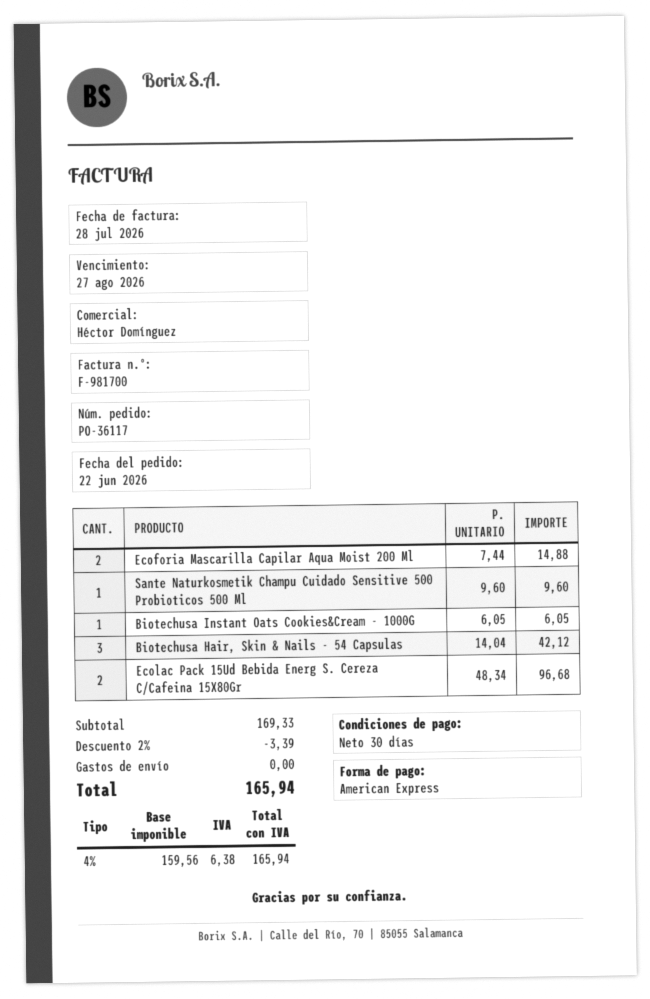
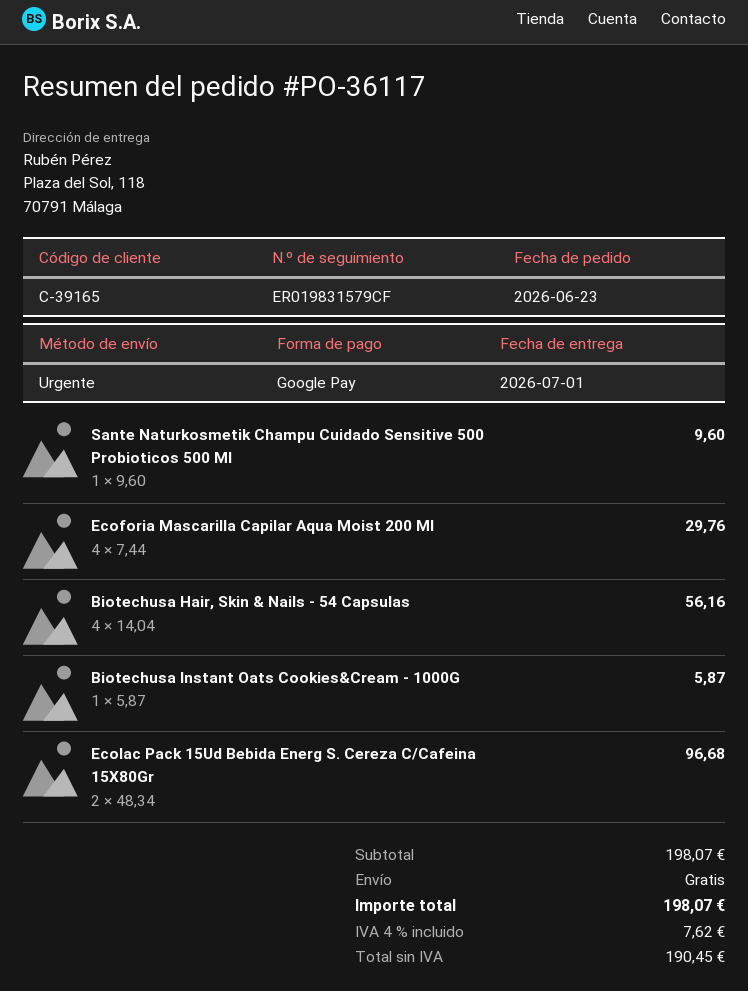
order date: 2026-06-22 -> 2026-06-23
payment method: American Express -> Google Pay
Ecoforia Mascarilla Capilar Aqua Moist 200 Ml: 2 x 7.44 = 14.88 -> 4 x 7.44 = 29.76
Biotechusa Instant Oats Cookies&Cream - 1000G: 1 x 6.05 = 6.05 -> 1 x 5.87 = 5.87
Biotechusa Hair, Skin & Nails - 54 Capsulas: 3 x 14.04 = 42.12 -> 4 x 14.04 = 56.16
subtotal: 169.33 -> 198.07
discount: 2% = 3.39 -> none
net: 159.56 -> 190.45
tax: 4% = 6.38 -> 4% = 7.62
total: 165.94 -> 198.07

